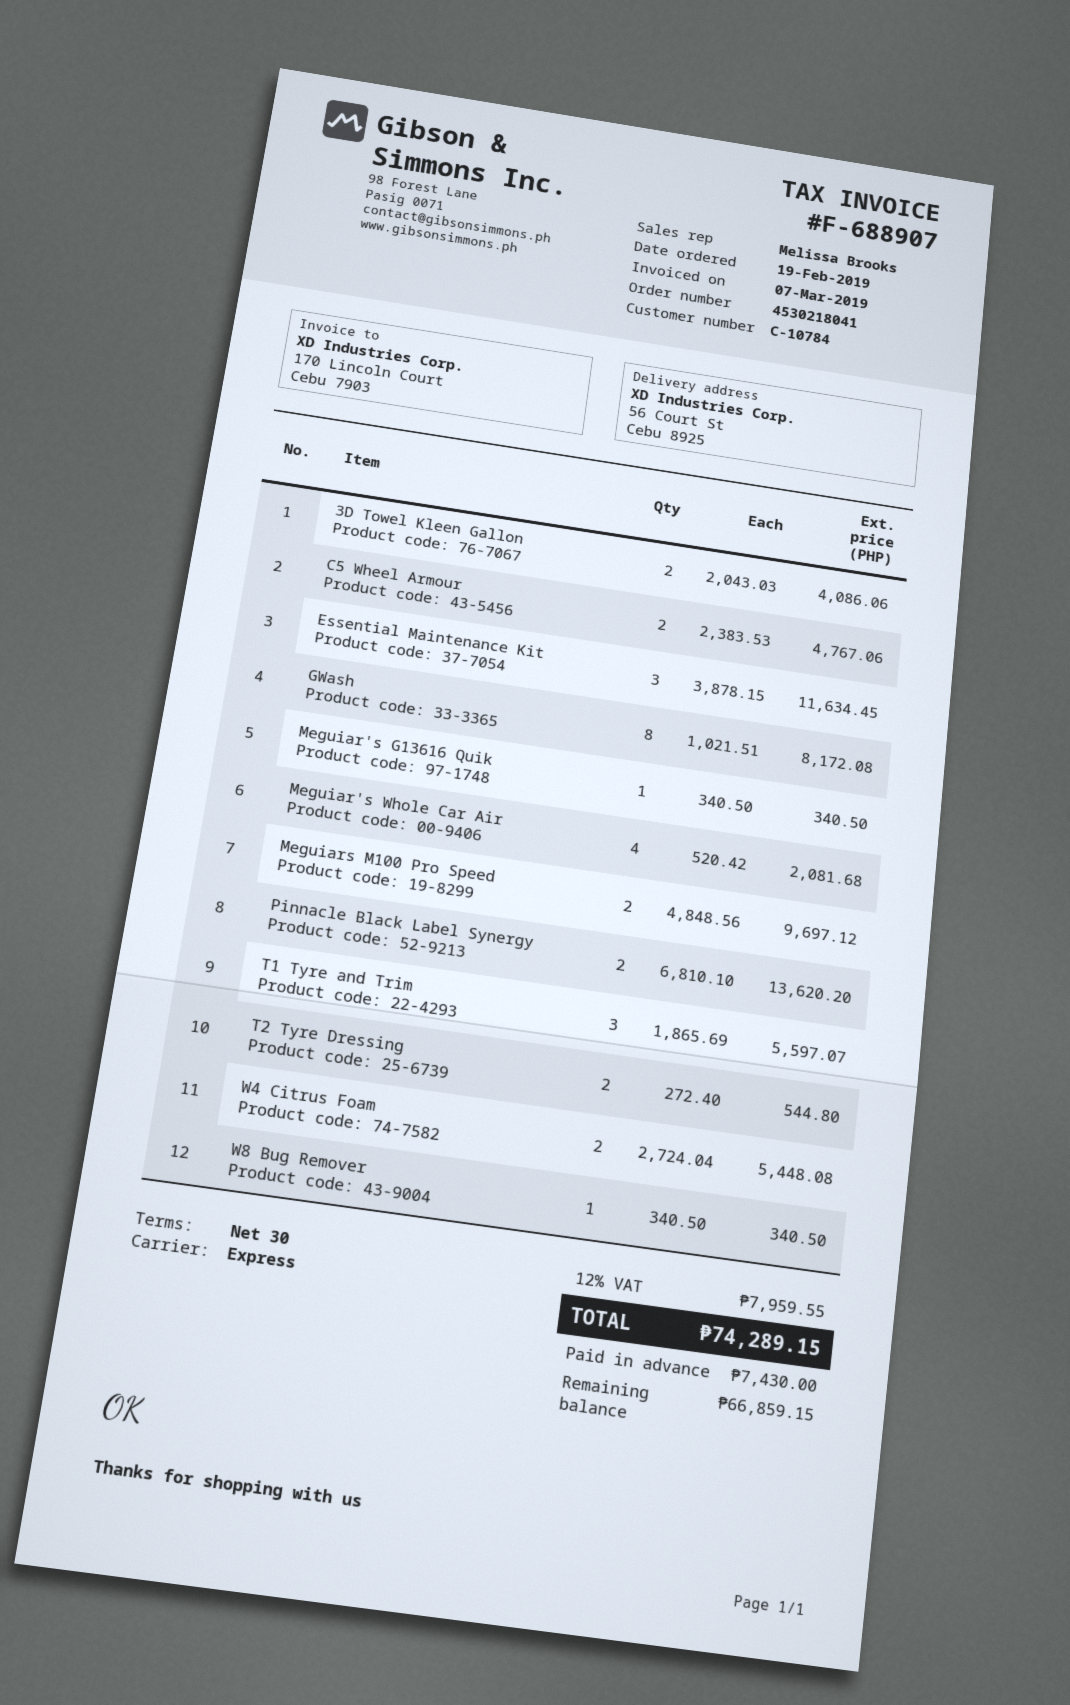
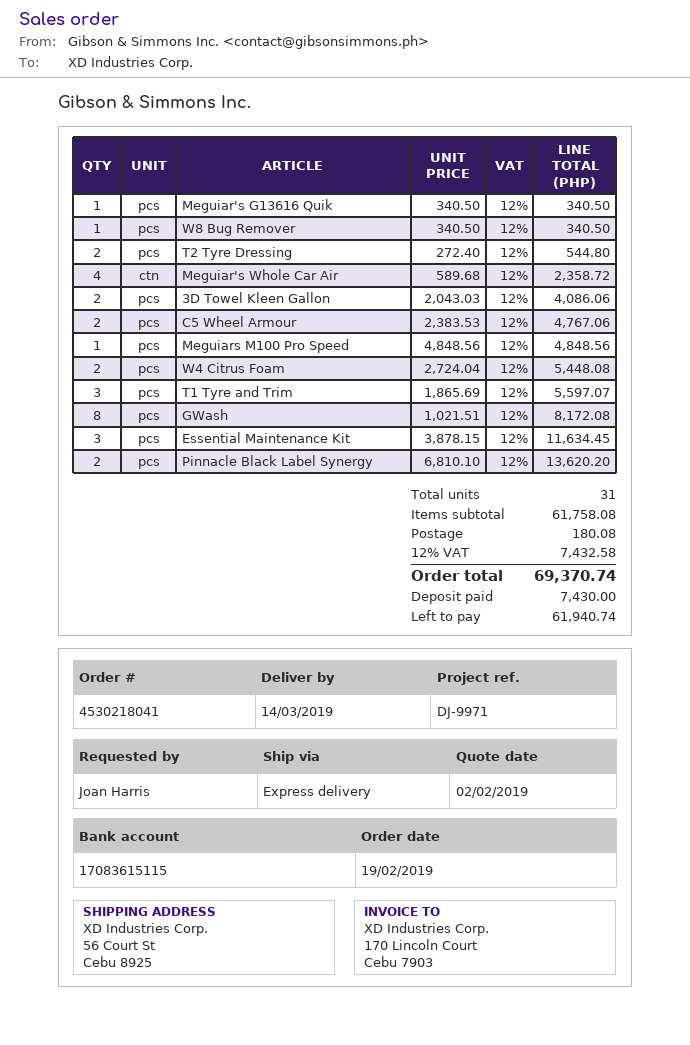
Meguiar's Whole Car Air: 4 x 520.42 = 2081.68 -> 4 x 589.68 = 2358.72
Meguiars M100 Pro Speed: 2 x 4848.56 = 9697.12 -> 1 x 4848.56 = 4848.56
shipping: none -> 180.08
tax: 12% = 7959.55 -> 12% = 7432.58
total: 74289.15 -> 69370.74
balance: 66859.15 -> 61940.74

